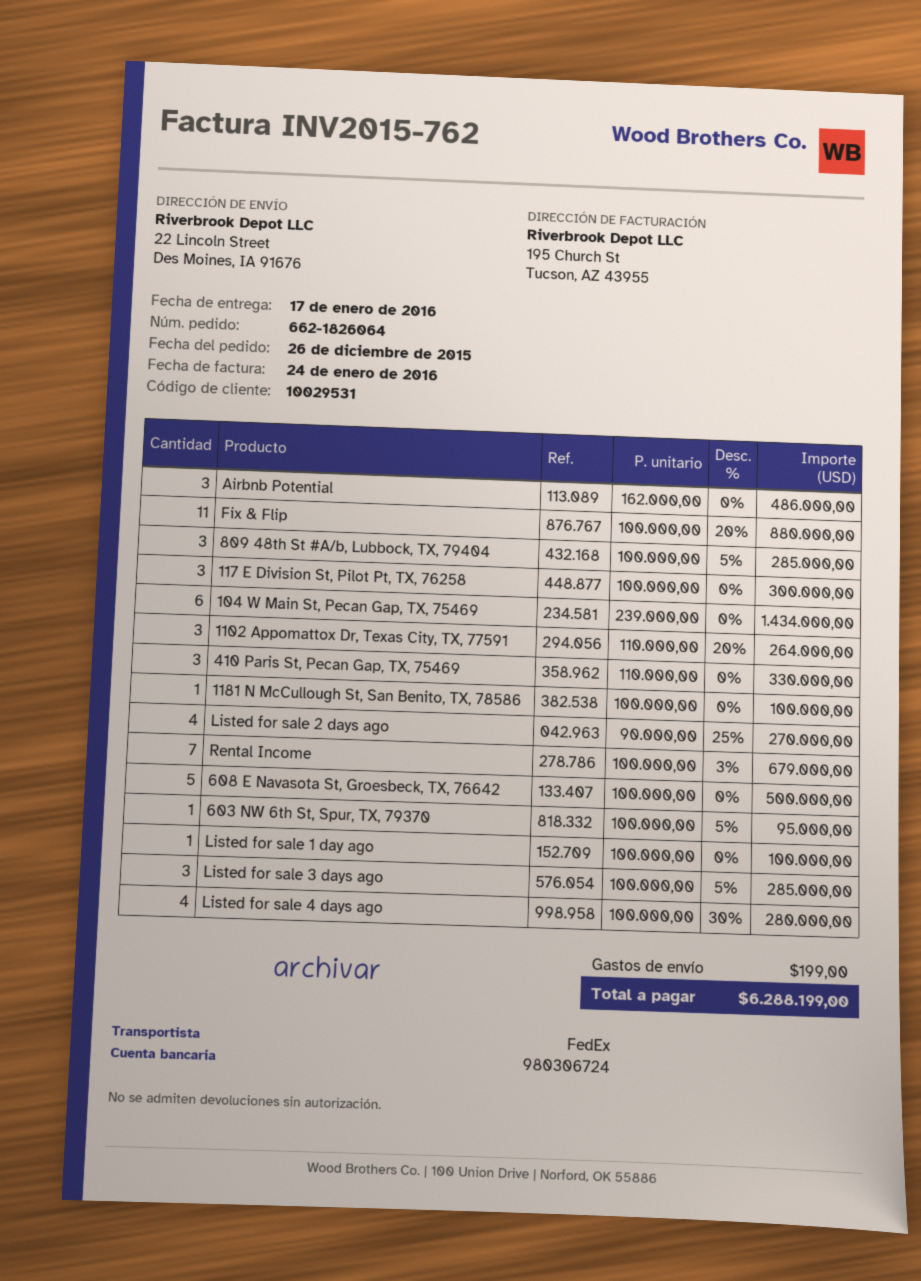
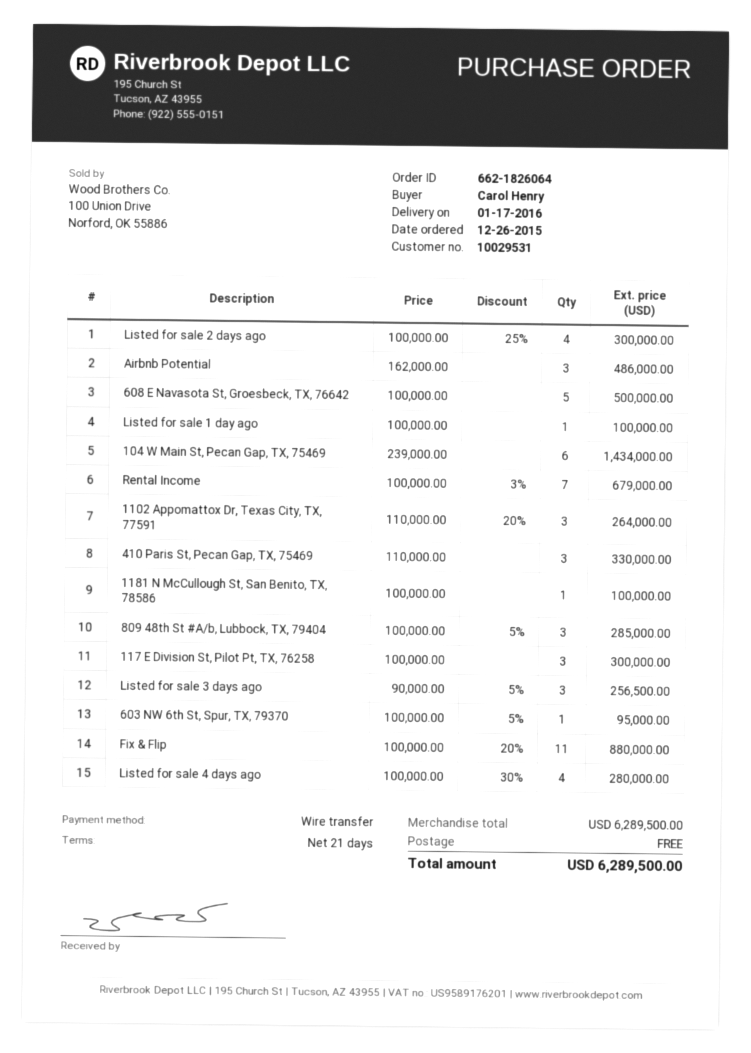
Listed for sale 2 days ago: 4 x 90000.00 - 25% = 270000.00 -> 4 x 100000.00 - 25% = 300000.00
Listed for sale 3 days ago: 3 x 100000.00 - 5% = 285000.00 -> 3 x 90000.00 - 5% = 256500.00
shipping: 199.00 -> 0.00
total: 6288199.00 -> 6289500.00

